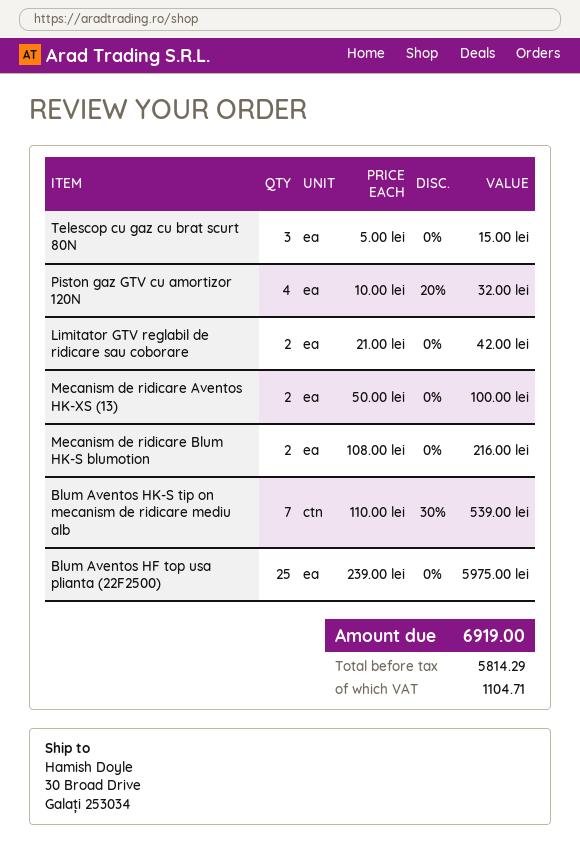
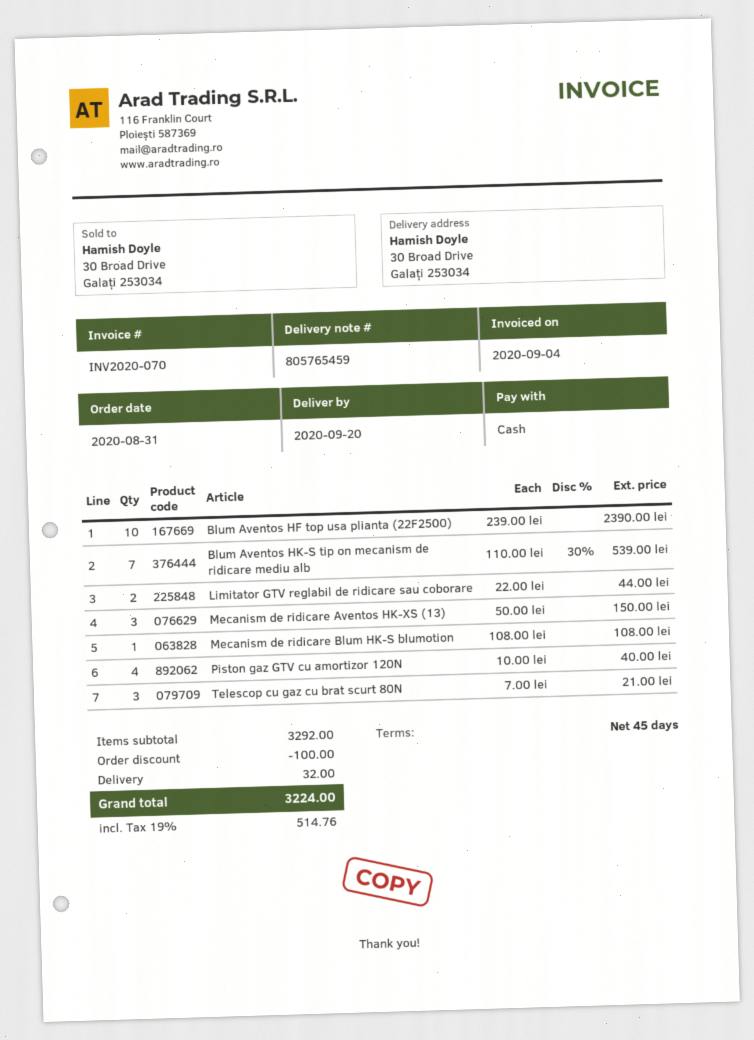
Telescop cu gaz cu brat scurt 80N: 3 x 5.00 = 15.00 -> 3 x 7.00 = 21.00
Piston gaz GTV cu amortizor 120N: 4 x 10.00 - 20% = 32.00 -> 4 x 10.00 = 40.00
Limitator GTV reglabil de ridicare sau coborare: 2 x 21.00 = 42.00 -> 2 x 22.00 = 44.00
Mecanism de ridicare Aventos HK-XS (13): 2 x 50.00 = 100.00 -> 3 x 50.00 = 150.00
Mecanism de ridicare Blum HK-S blumotion: 2 x 108.00 = 216.00 -> 1 x 108.00 = 108.00
Blum Aventos HF top usa plianta (22F2500): 25 x 239.00 = 5975.00 -> 10 x 239.00 = 2390.00
discount: none -> 100.00
shipping: none -> 32.00
tax: 1104.71 -> 514.76
total: 6919.00 -> 3224.00

